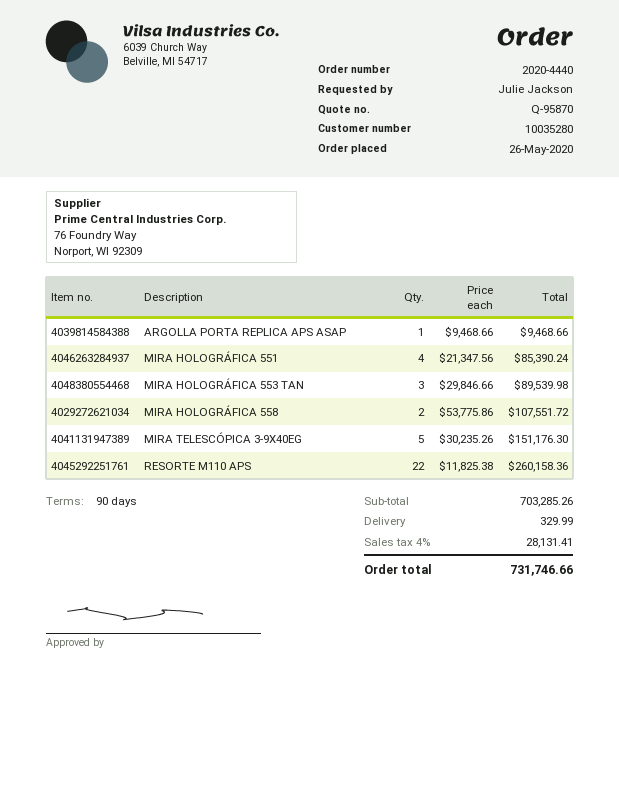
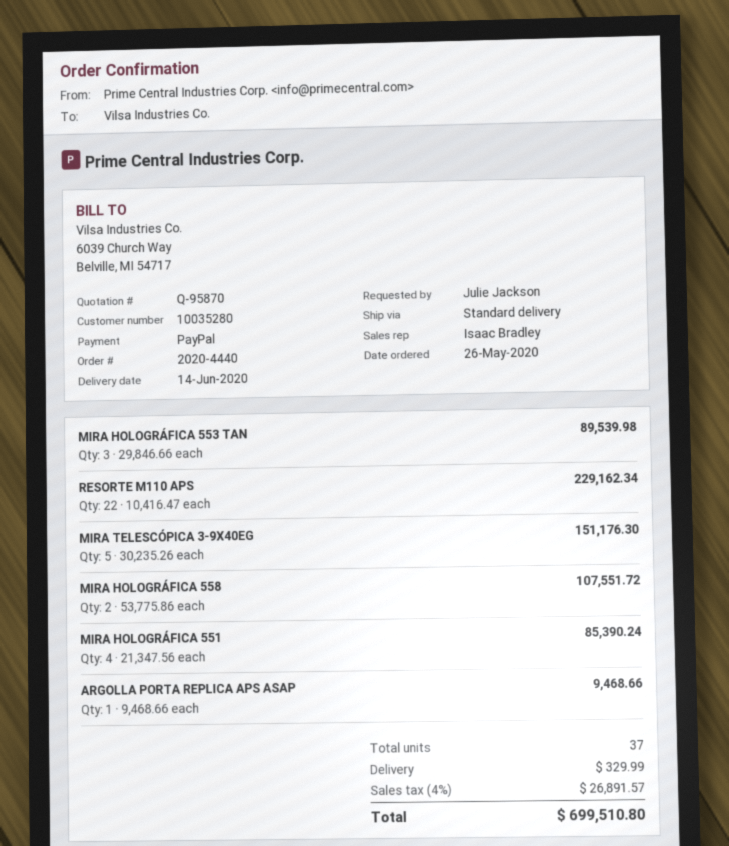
RESORTE M110 APS: 22 x 11825.38 = 260158.36 -> 22 x 10416.47 = 229162.34
tax: 4% = 28131.41 -> 4% = 26891.57
total: 731746.66 -> 699510.80

